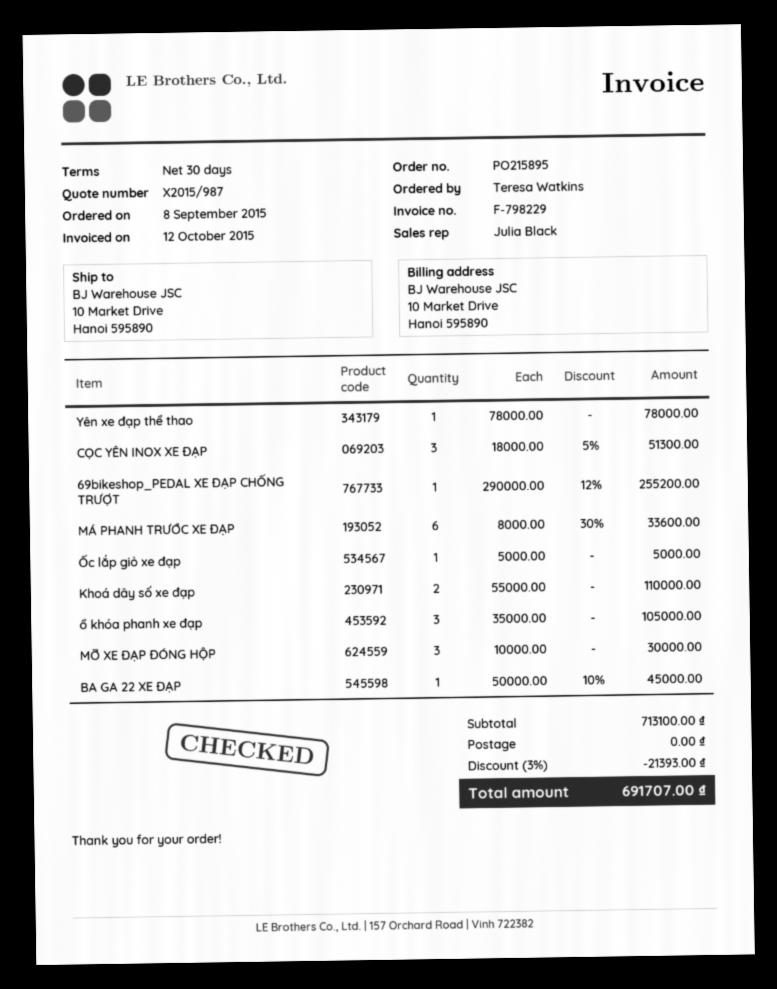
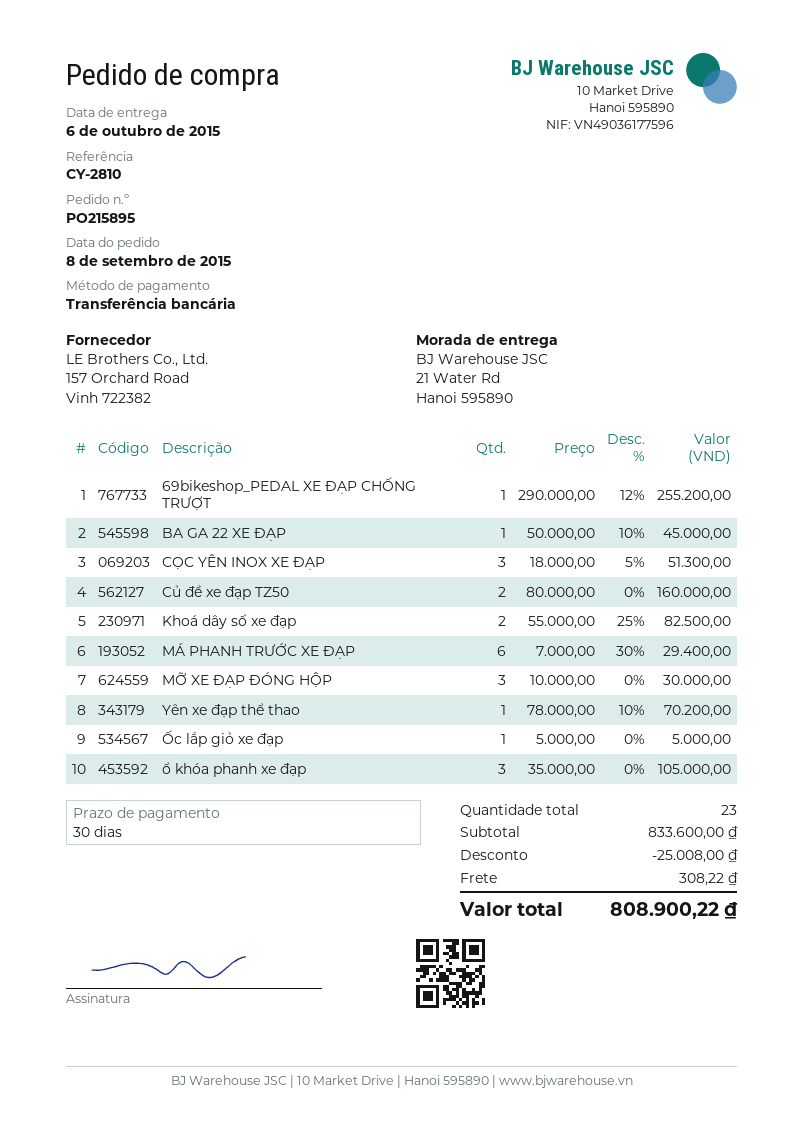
ship to: 10 Market Drive, Hanoi 595890 -> 21 Water Rd, Hanoi 595890
Yên xe đạp thể thao: 1 x 78000.00 = 78000.00 -> 1 x 78000.00 - 10% = 70200.00
MÁ PHANH TRƯỚC XE ĐẠP: 6 x 8000.00 - 30% = 33600.00 -> 6 x 7000.00 - 30% = 29400.00
Khoá dây số xe đạp: 2 x 55000.00 = 110000.00 -> 2 x 55000.00 - 25% = 82500.00
Củ đề xe đạp TZ50: none -> 2 x 80000.00 = 160000.00
subtotal: 713100.00 -> 833600.00
discount: 21393.00 -> 25008.00
shipping: 0.00 -> 308.22
total: 691707.00 -> 808900.22

